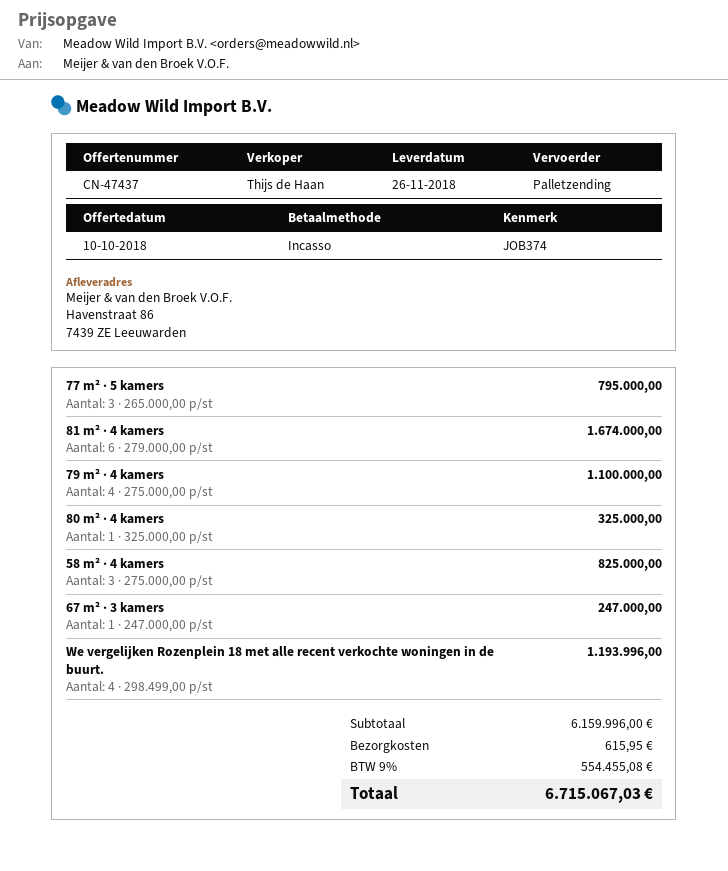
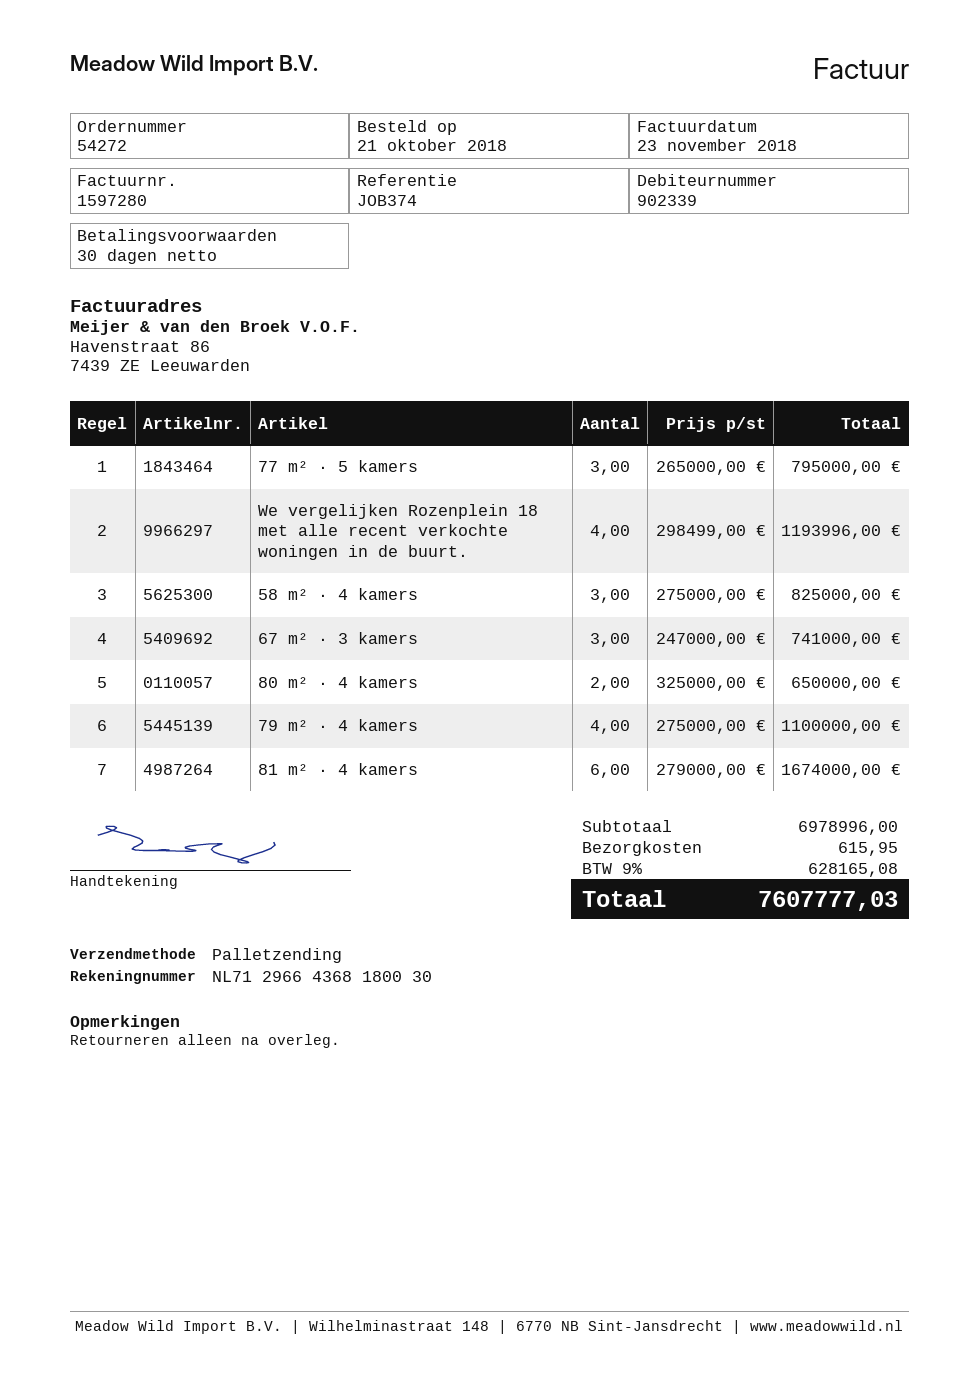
80 m² · 4 kamers: 1 x 325000.00 = 325000.00 -> 2 x 325000.00 = 650000.00
67 m² · 3 kamers: 1 x 247000.00 = 247000.00 -> 3 x 247000.00 = 741000.00
subtotal: 6159996.00 -> 6978996.00
tax: 9% = 554455.08 -> 9% = 628165.08
total: 6715067.03 -> 7607777.03

